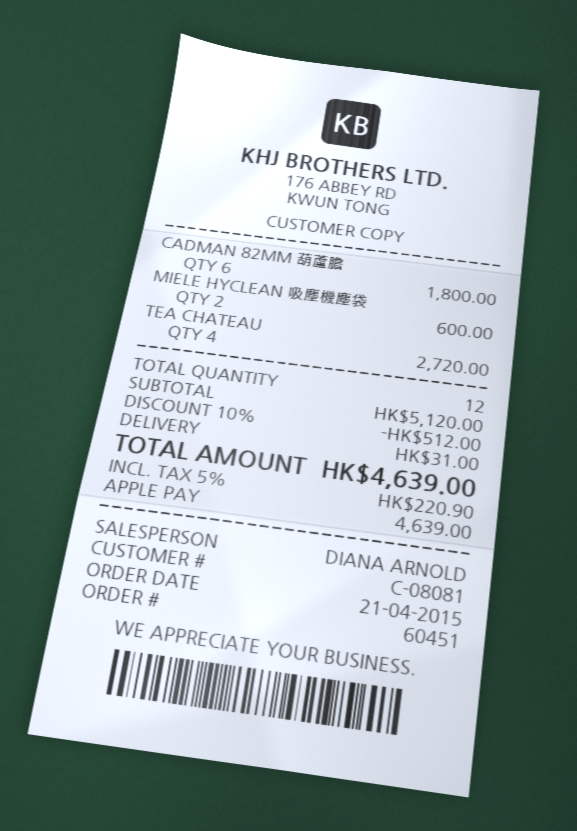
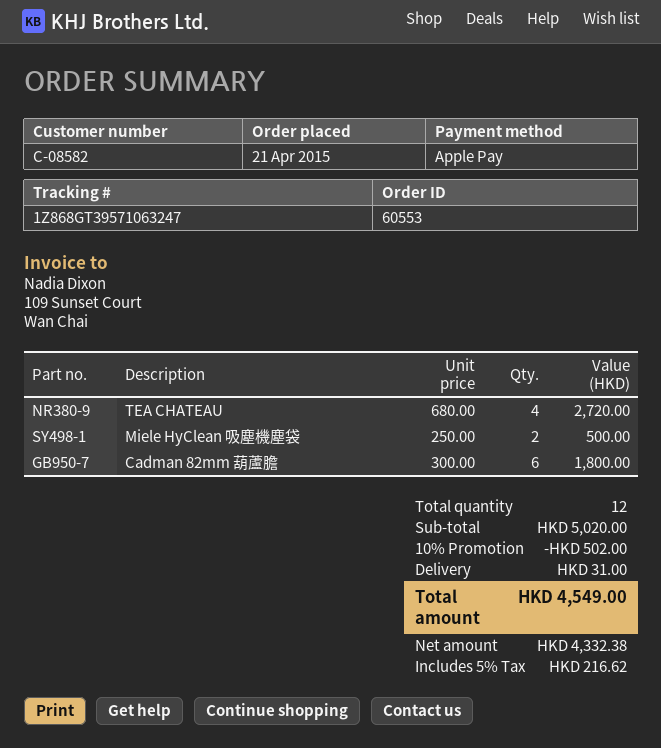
order number: 60451 -> 60553
customer number: C-08081 -> C-08582
MIELE HYCLEAN 吸塵機塵袋: 2 for 600.00 -> 2 for 500.00
subtotal: 5120.00 -> 5020.00
discount: 10% = 512.00 -> 10% = 502.00
tax: 5% = 220.90 -> 5% = 216.62
total: 4639.00 -> 4549.00

